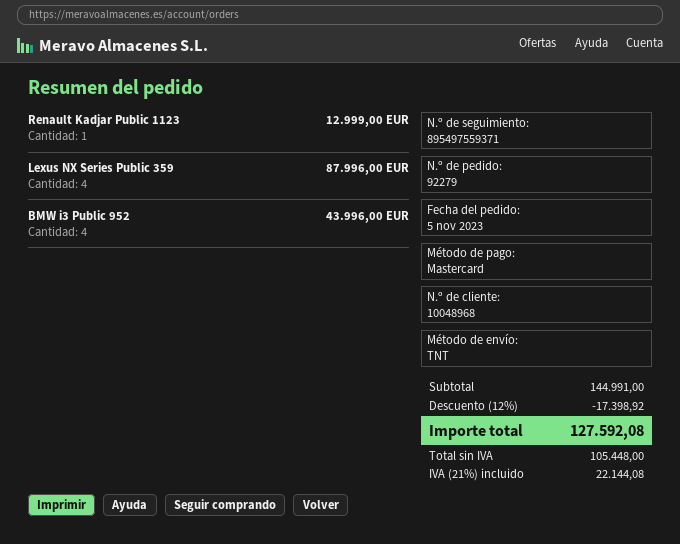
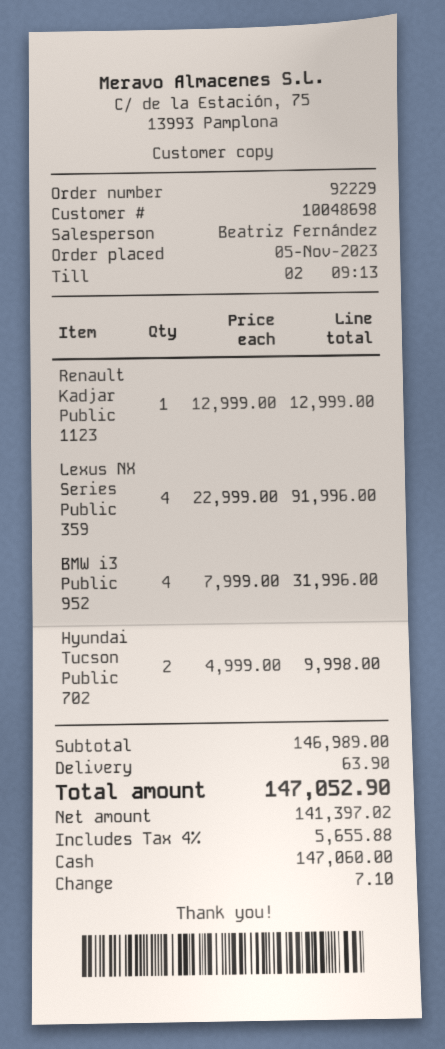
order number: 92279 -> 92229
customer number: 10048968 -> 10048698
payment method: Mastercard -> cash
Lexus NX Series Public 359: 4 for 87996.00 -> 4 for 91996.00
BMW i3 Public 952: 4 for 43996.00 -> 4 for 31996.00
Hyundai Tucson Public 702: none -> 2 for 9998.00
subtotal: 144991.00 -> 146989.00
discount: 12% = 17398.92 -> none
shipping: none -> 63.90
net: 105448.00 -> 141397.02
tax: 21% = 22144.08 -> 4% = 5655.88
total: 127592.08 -> 147052.90

